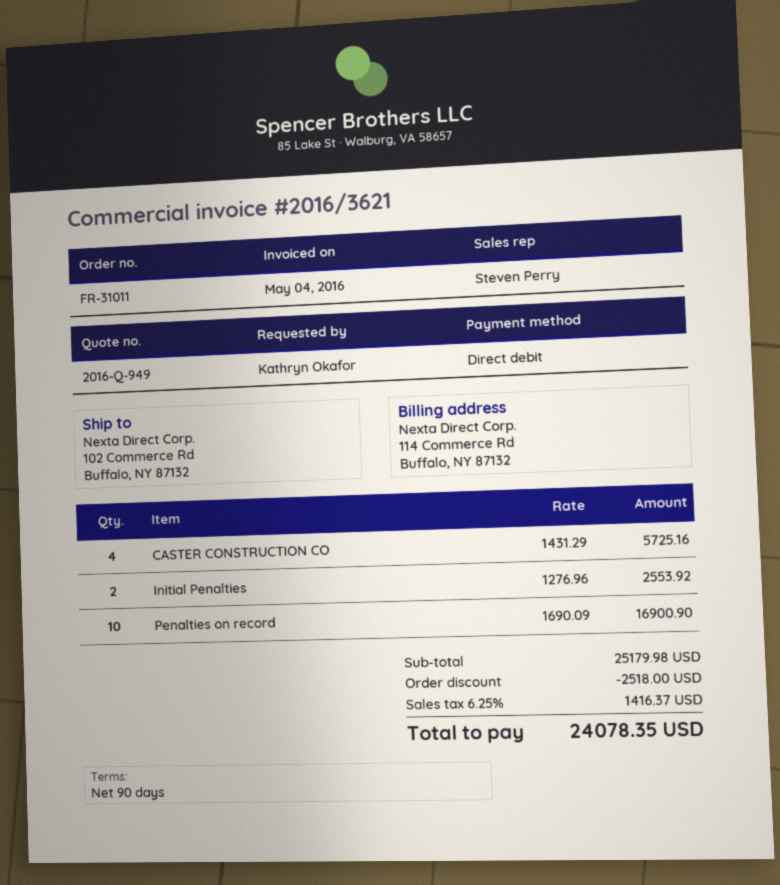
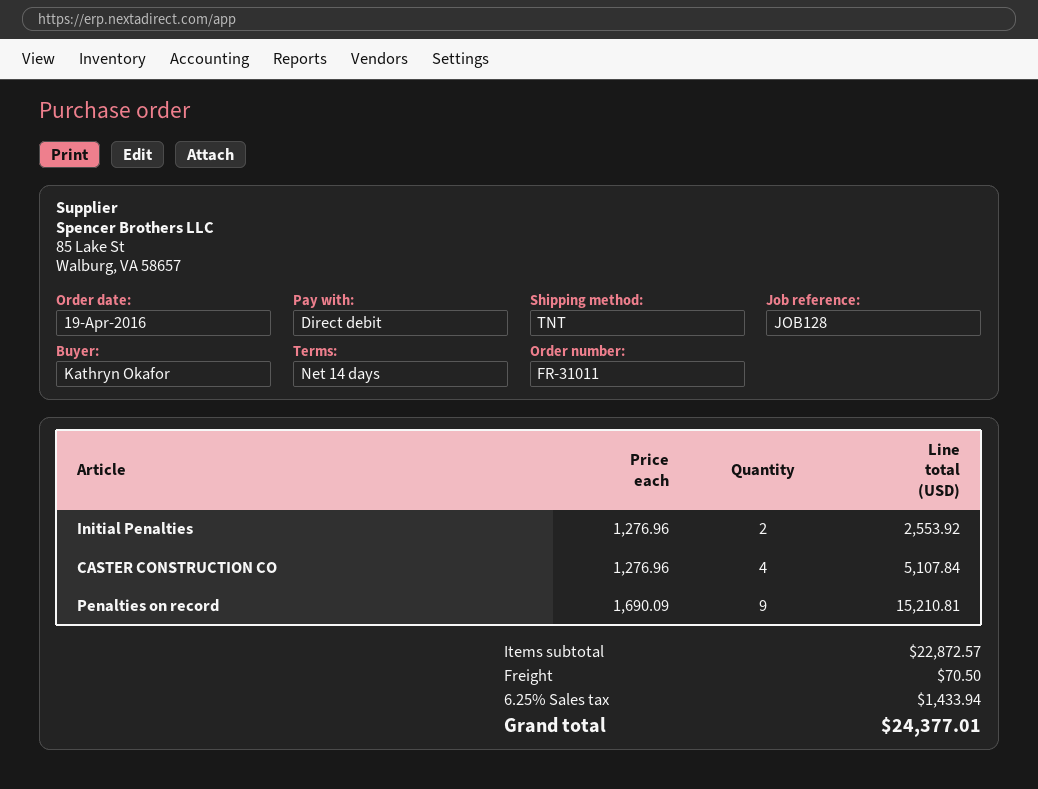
payment terms: 90 days -> 14 days
CASTER CONSTRUCTION CO: 4 x 1431.29 = 5725.16 -> 4 x 1276.96 = 5107.84
Penalties on record: 10 x 1690.09 = 16900.90 -> 9 x 1690.09 = 15210.81
subtotal: 25179.98 -> 22872.57
discount: 2518.00 -> none
shipping: none -> 70.50
tax: 6.25% = 1416.37 -> 6.25% = 1433.94
total: 24078.35 -> 24377.01

